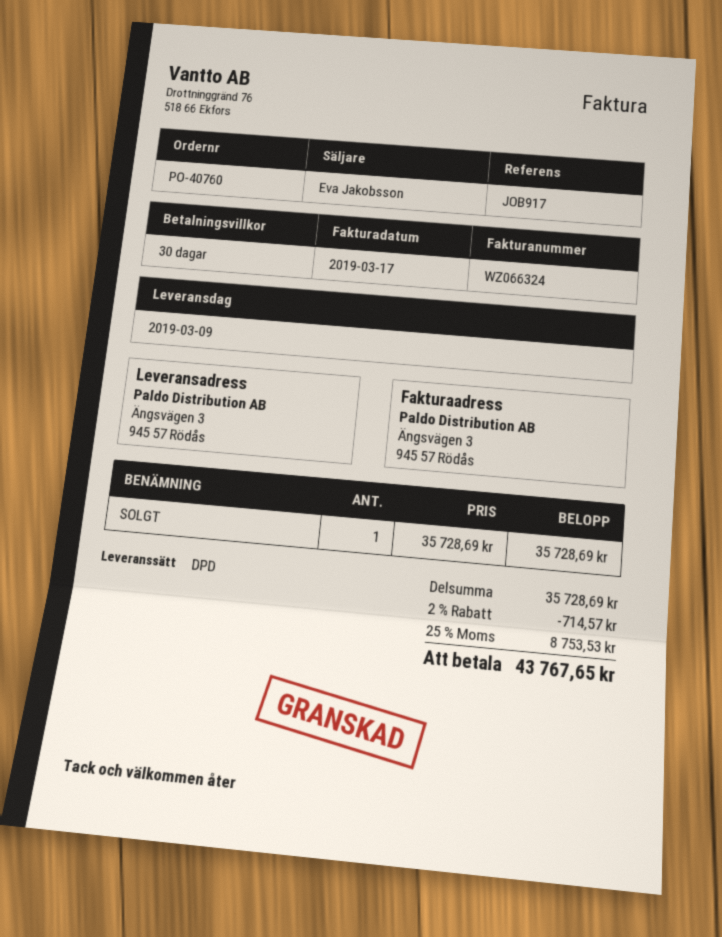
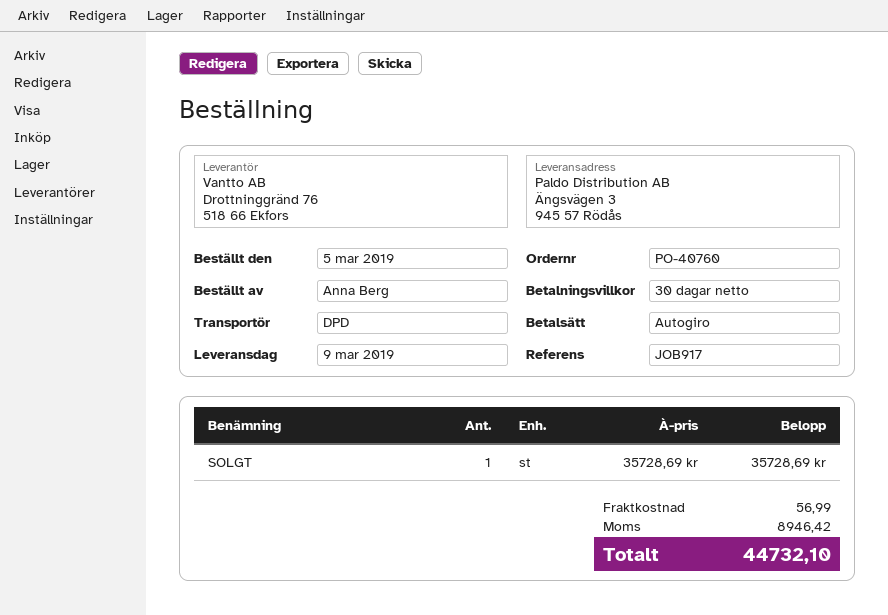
discount: 2% = 714.57 -> none
shipping: none -> 56.99
tax: 8753.53 -> 8946.42
total: 43767.65 -> 44732.10

